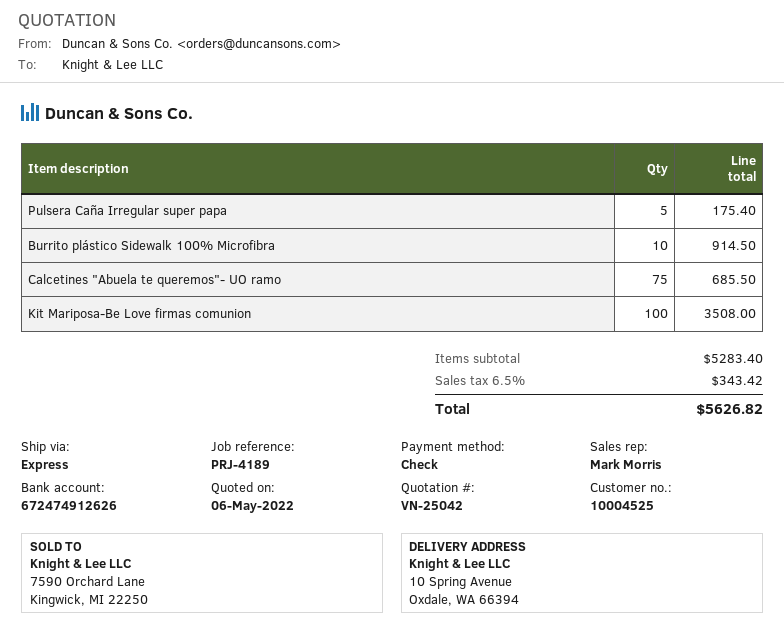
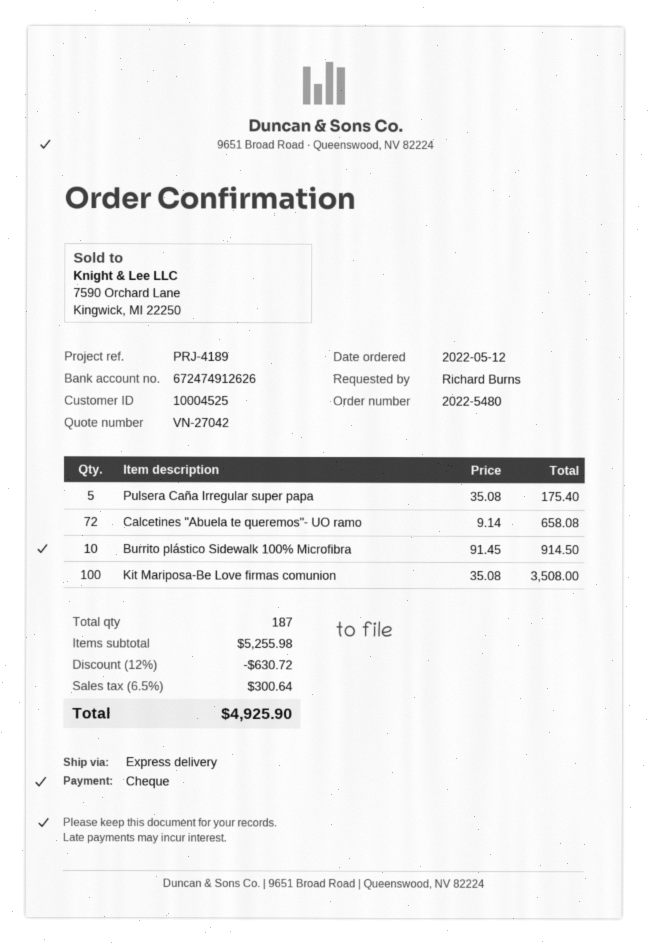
quote number: VN-25042 -> VN-27042
Calcetines "Abuela te queremos"- UO ramo: 75 for 685.50 -> 72 for 658.08
subtotal: 5283.40 -> 5255.98
discount: none -> 12% = 630.72
tax: 6.5% = 343.42 -> 6.5% = 300.64
total: 5626.82 -> 4925.90

